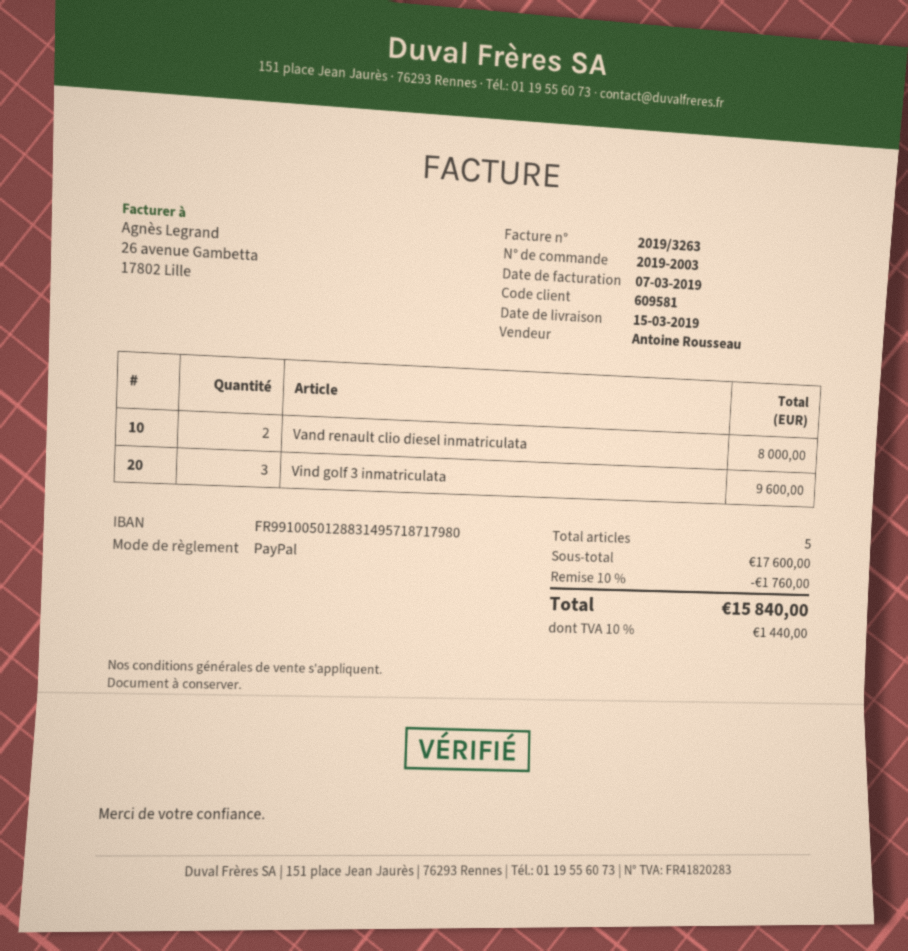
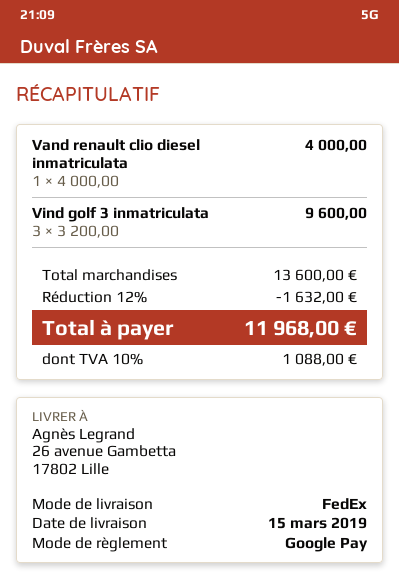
payment method: PayPal -> Google Pay
Vand renault clio diesel inmatriculata: 2 for 8000.00 -> 1 for 4000.00
subtotal: 17600.00 -> 13600.00
discount: 10% = 1760.00 -> 12% = 1632.00
tax: 10% = 1440.00 -> 10% = 1088.00
total: 15840.00 -> 11968.00

